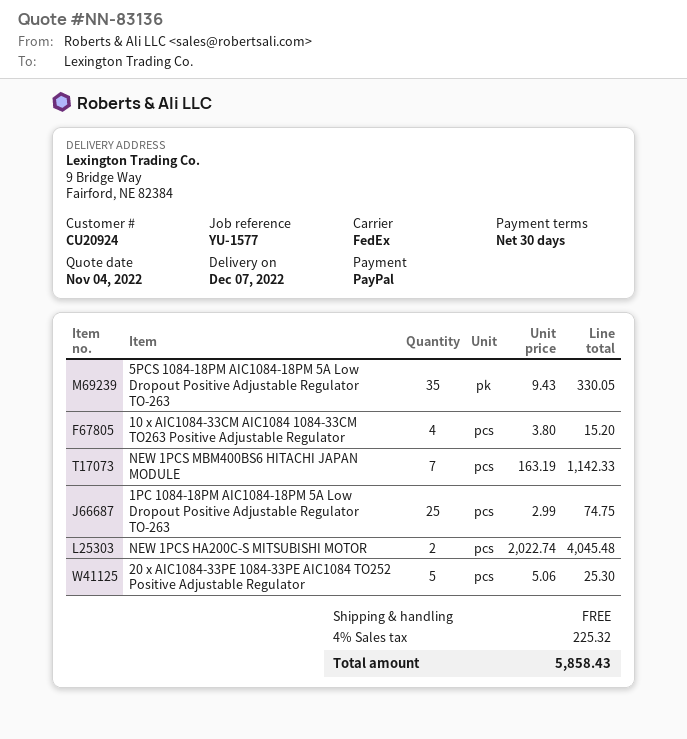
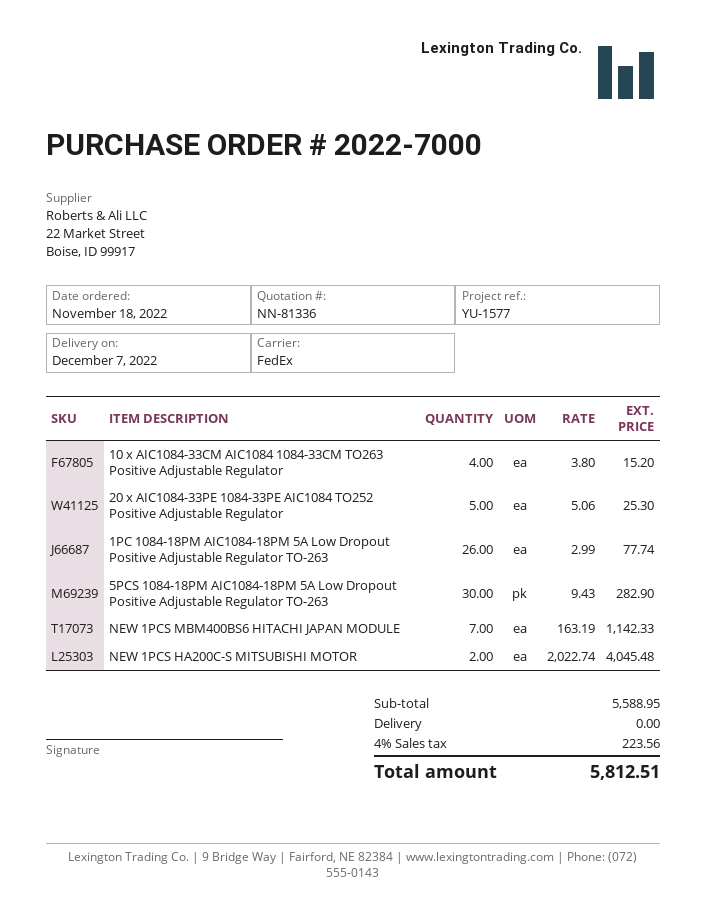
quote number: NN-83136 -> NN-81336
5PCS 1084-18PM AIC1084-18PM 5A Low Dropout Positive Adjustable Regulator TO-263: 35 x 9.43 = 330.05 -> 30 x 9.43 = 282.90
1PC 1084-18PM AIC1084-18PM 5A Low Dropout Positive Adjustable Regulator TO-263: 25 x 2.99 = 74.75 -> 26 x 2.99 = 77.74
tax: 4% = 225.32 -> 4% = 223.56
total: 5858.43 -> 5812.51

